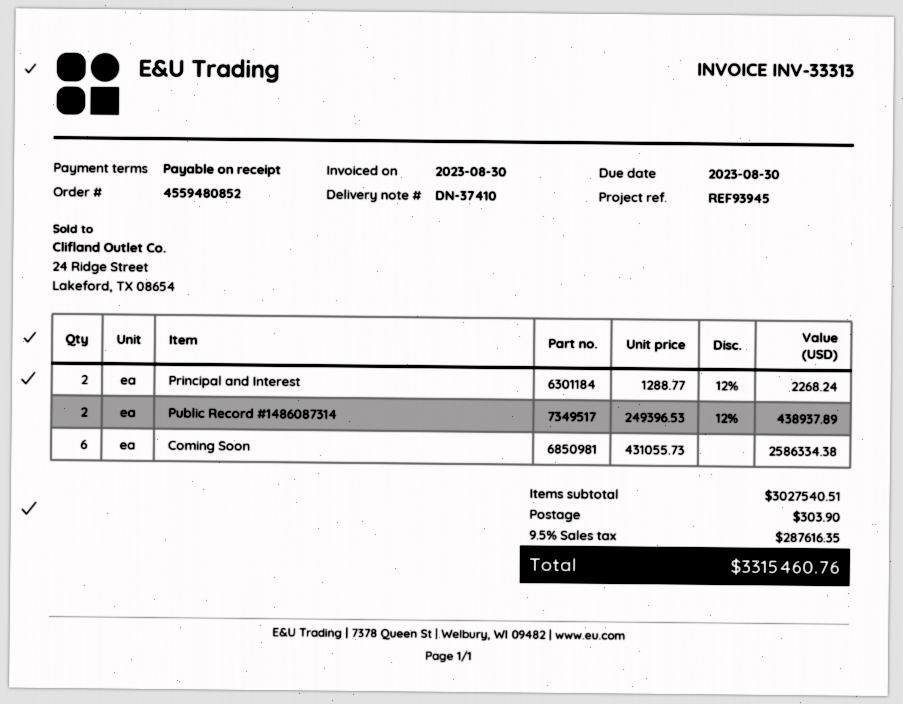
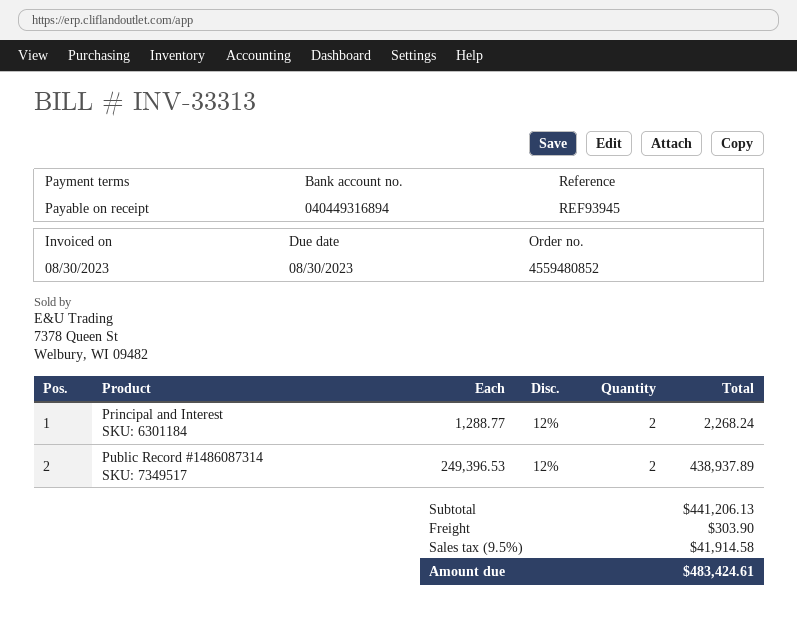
Coming Soon: 6 x 431055.73 = 2586334.38 -> none
subtotal: 3027540.51 -> 441206.13
tax: 9.5% = 287616.35 -> 9.5% = 41914.58
total: 3315460.76 -> 483424.61

